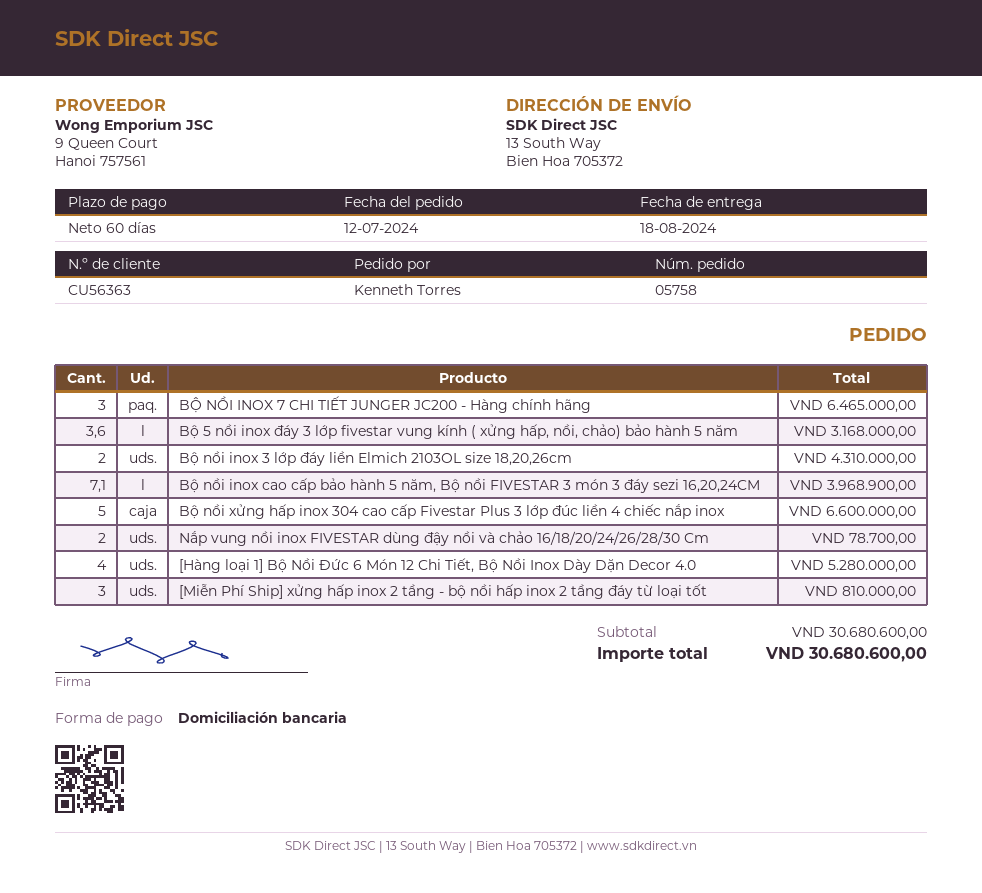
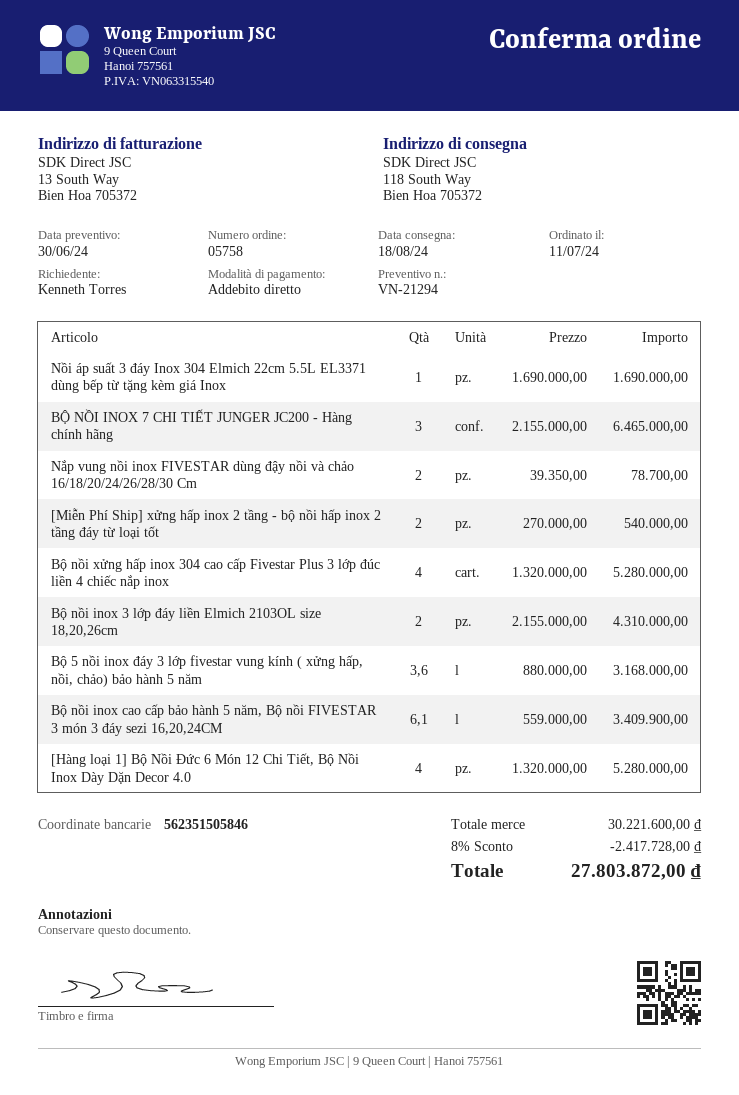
order date: 2024-07-12 -> 2024-07-11
ship to: 13 South Way, Bien Hoa 705372 -> 118 South Way, Bien Hoa 705372
Bộ nồi inox cao cấp bảo hành 5 năm, Bộ nồi FIVESTAR 3 món 3 đáy sezi 16,20,24CM: 7.1 for 3968900.00 -> 6.1 for 3409900.00
Bộ nồi xửng hấp inox 304 cao cấp Fivestar Plus 3 lớp đúc liền 4 chiếc nắp inox: 5 for 6600000.00 -> 4 for 5280000.00
[Miễn Phí Ship] xửng hấp inox 2 tầng - bộ nồi hấp inox 2 tầng đáy từ loại tốt: 3 for 810000.00 -> 2 for 540000.00
Nồi áp suất 3 đáy Inox 304 Elmich 22cm 5.5L EL3371 dùng bếp từ tặng kèm giá Inox: none -> 1 for 1690000.00
subtotal: 30680600.00 -> 30221600.00
discount: none -> 8% = 2417728.00
total: 30680600.00 -> 27803872.00

